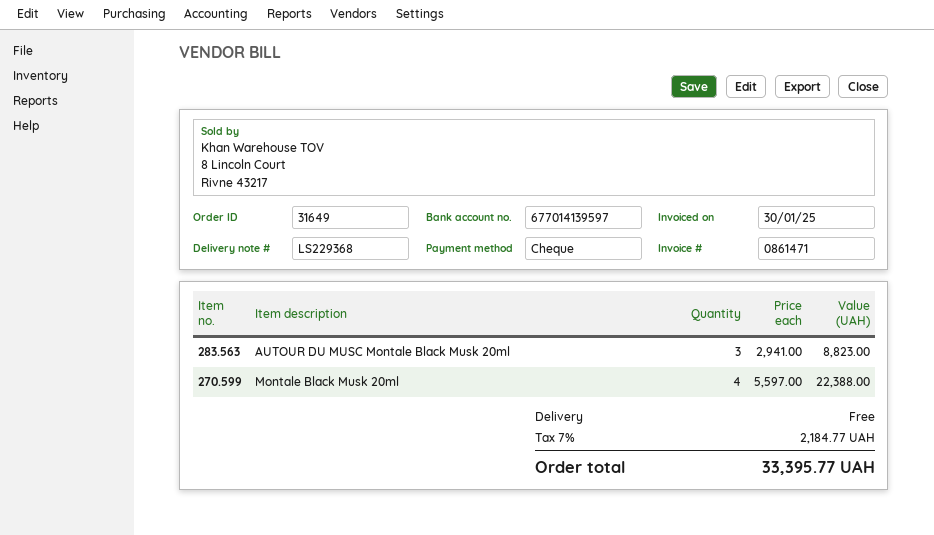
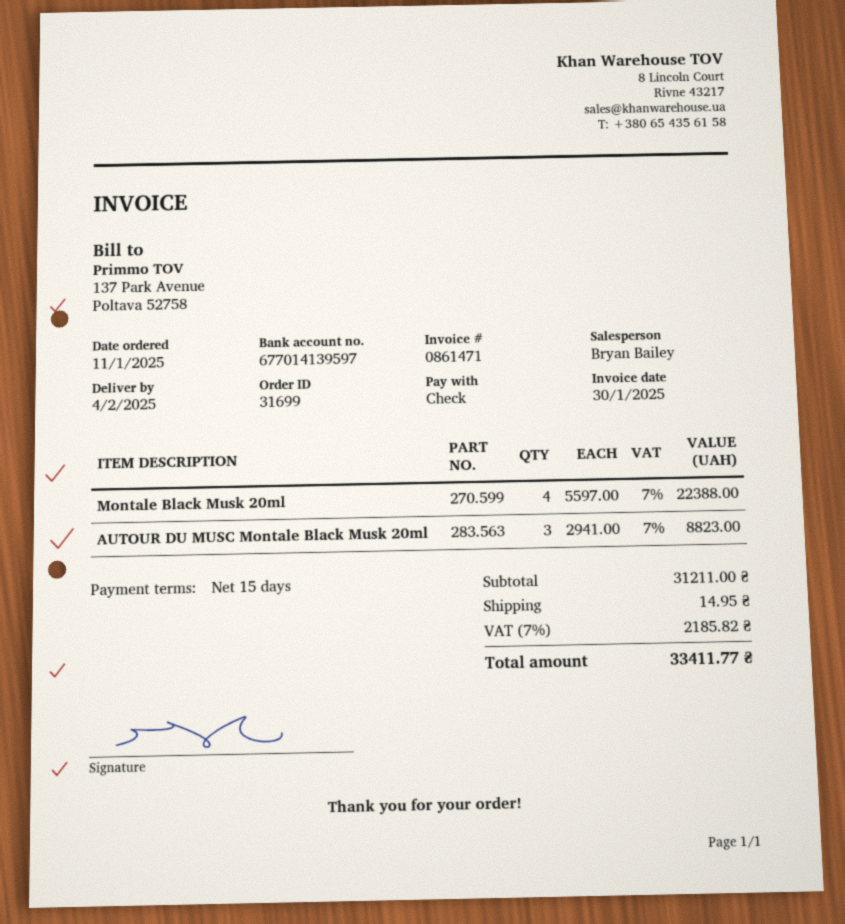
order number: 31649 -> 31699
shipping: 0.00 -> 14.95
tax: 7% = 2184.77 -> 7% = 2185.82
total: 33395.77 -> 33411.77

